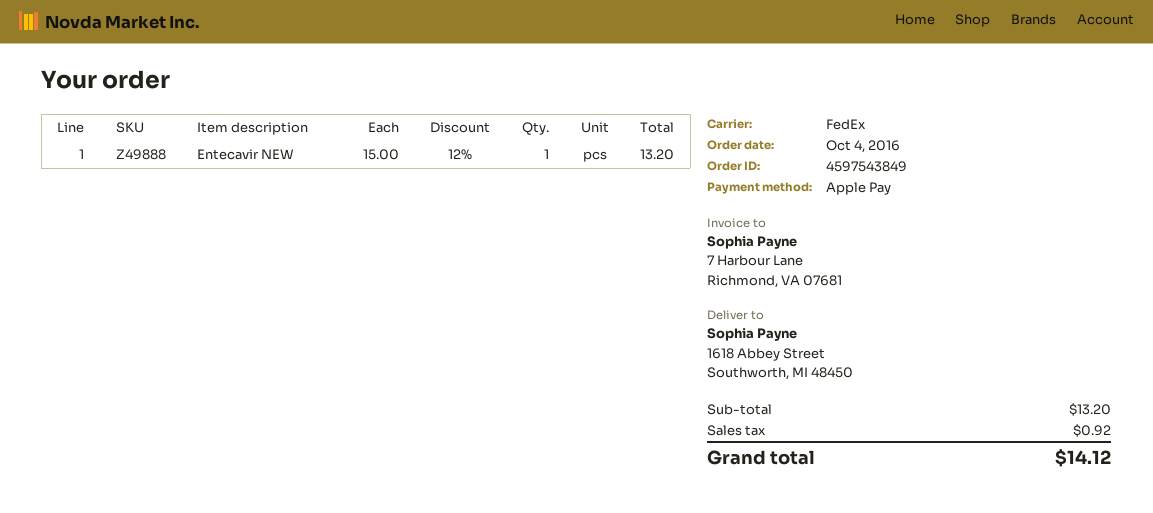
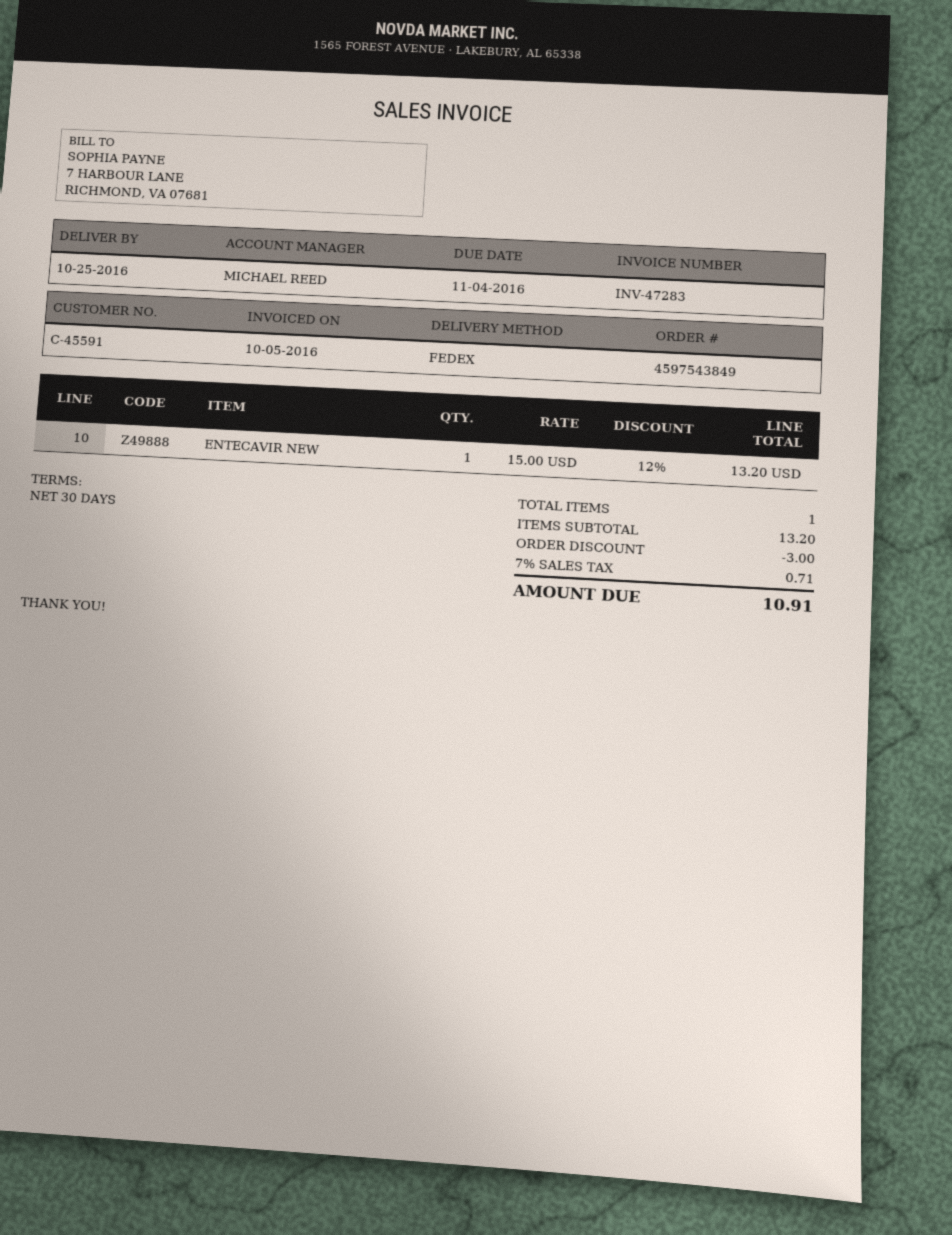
discount: none -> 3.00
tax: 0.92 -> 0.71
total: 14.12 -> 10.91

